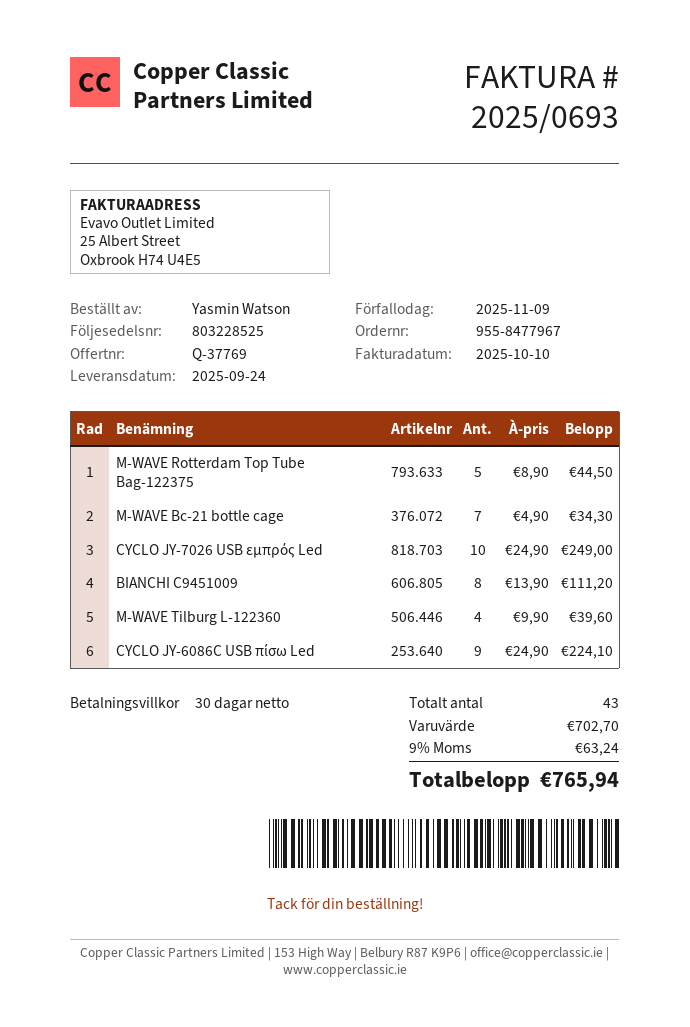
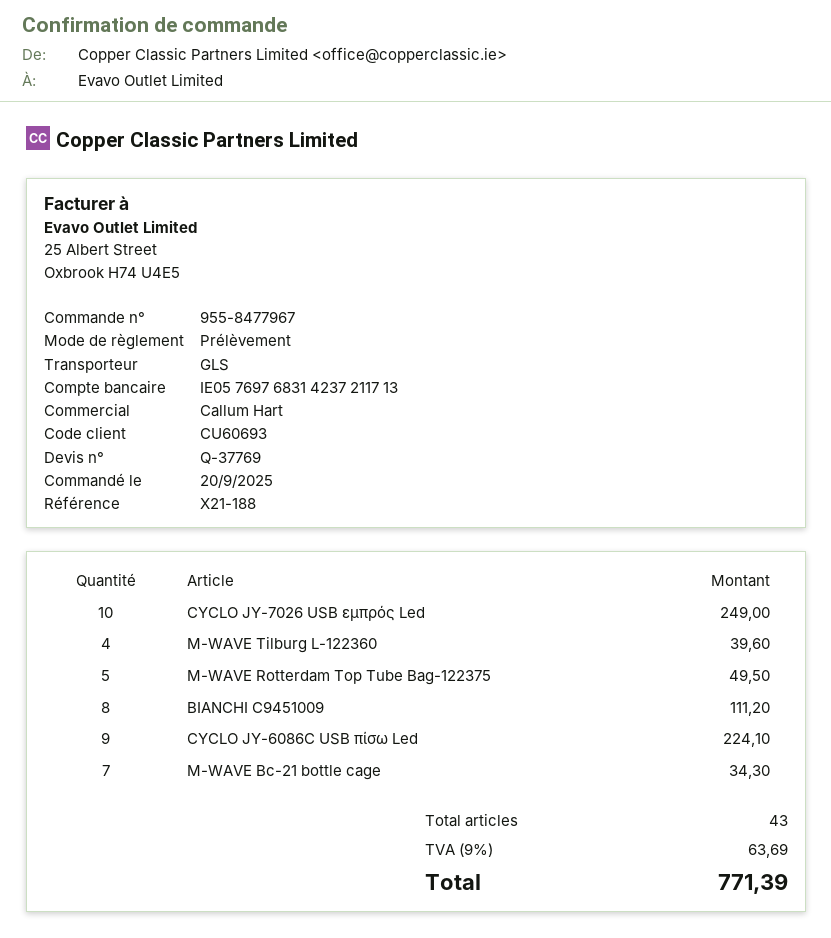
M-WAVE Rotterdam Top Tube Bag-122375: 5 for 44.50 -> 5 for 49.50
tax: 9% = 63.24 -> 9% = 63.69
total: 765.94 -> 771.39

